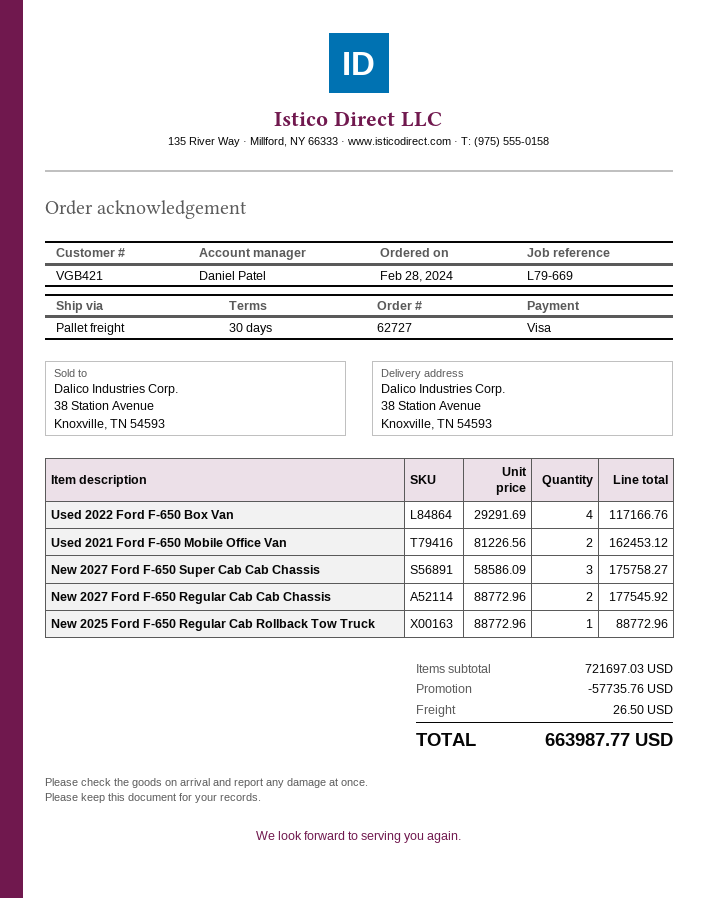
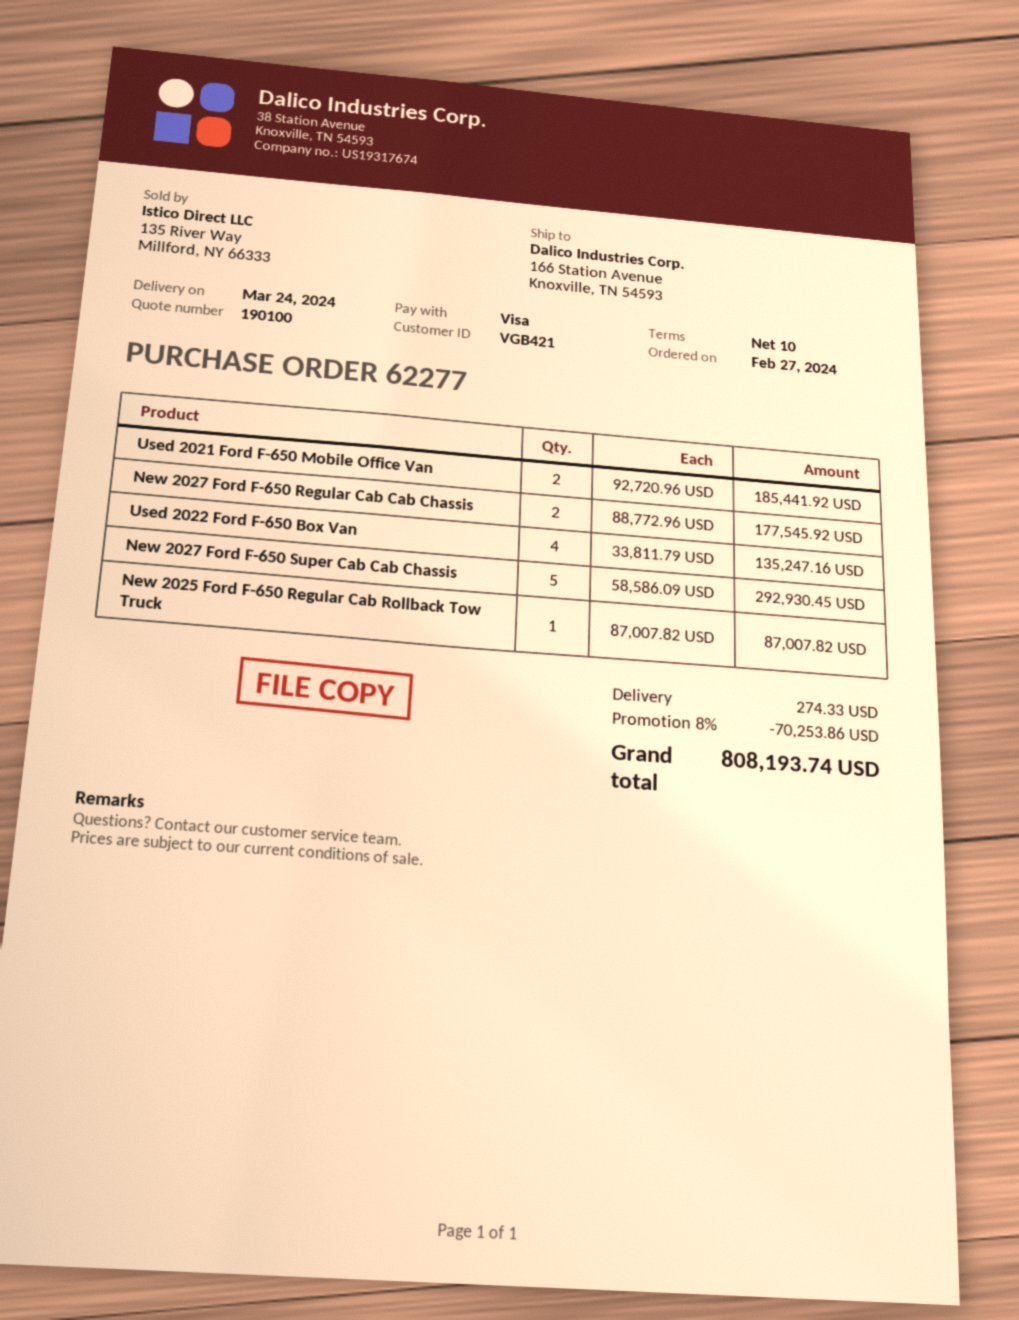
order number: 62727 -> 62277
order date: 2024-02-28 -> 2024-02-27
payment terms: 30 days -> 10 days
ship to: 38 Station Avenue, Knoxville, TN 54593 -> 166 Station Avenue, Knoxville, TN 54593
Used 2022 Ford F-650 Box Van: 4 x 29291.69 = 117166.76 -> 4 x 33811.79 = 135247.16
Used 2021 Ford F-650 Mobile Office Van: 2 x 81226.56 = 162453.12 -> 2 x 92720.96 = 185441.92
New 2027 Ford F-650 Super Cab Cab Chassis: 3 x 58586.09 = 175758.27 -> 5 x 58586.09 = 292930.45
New 2025 Ford F-650 Regular Cab Rollback Tow Truck: 1 x 88772.96 = 88772.96 -> 1 x 87007.82 = 87007.82
discount: 57735.76 -> 70253.86
shipping: 26.50 -> 274.33
total: 663987.77 -> 808193.74

